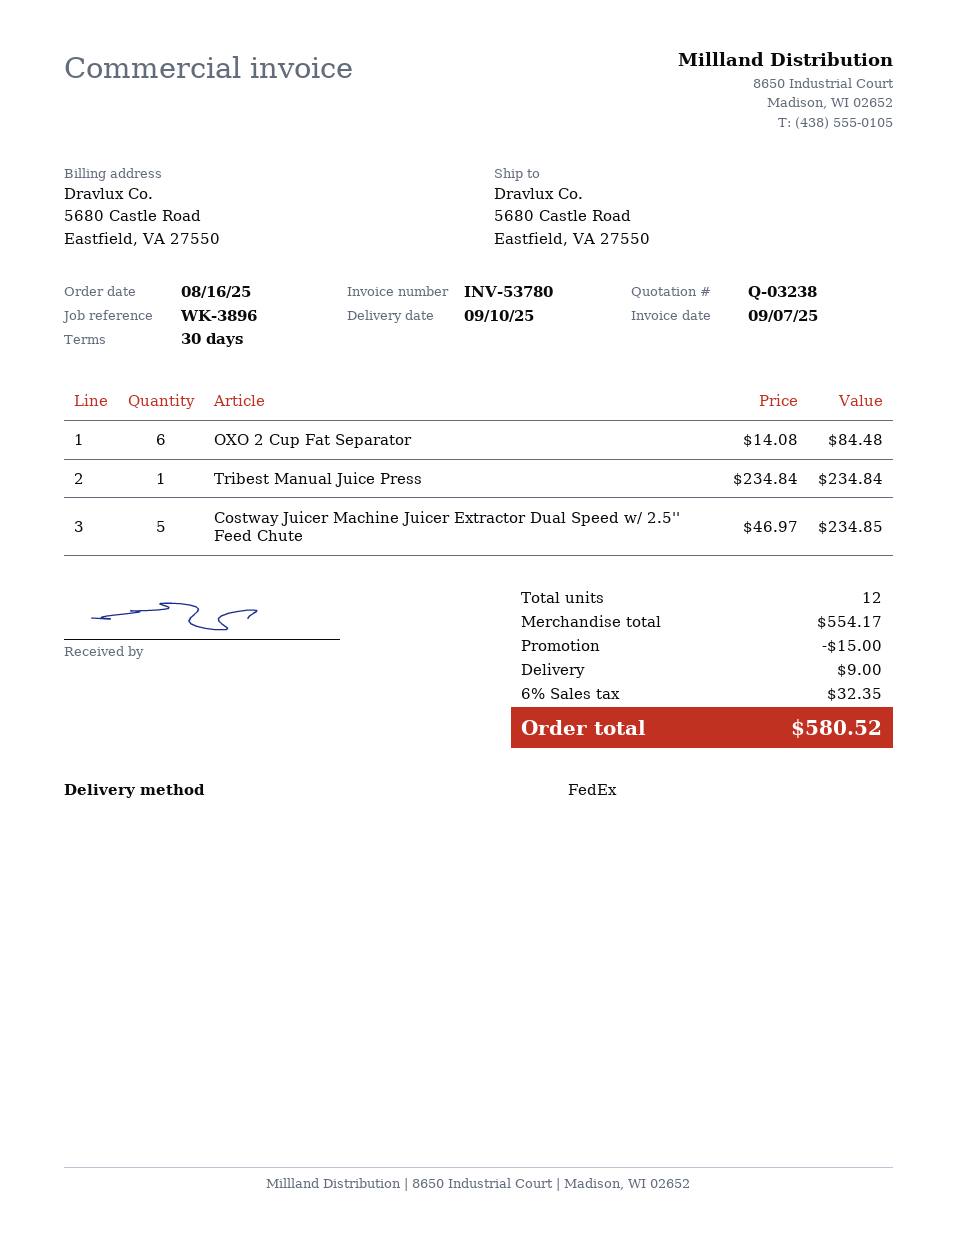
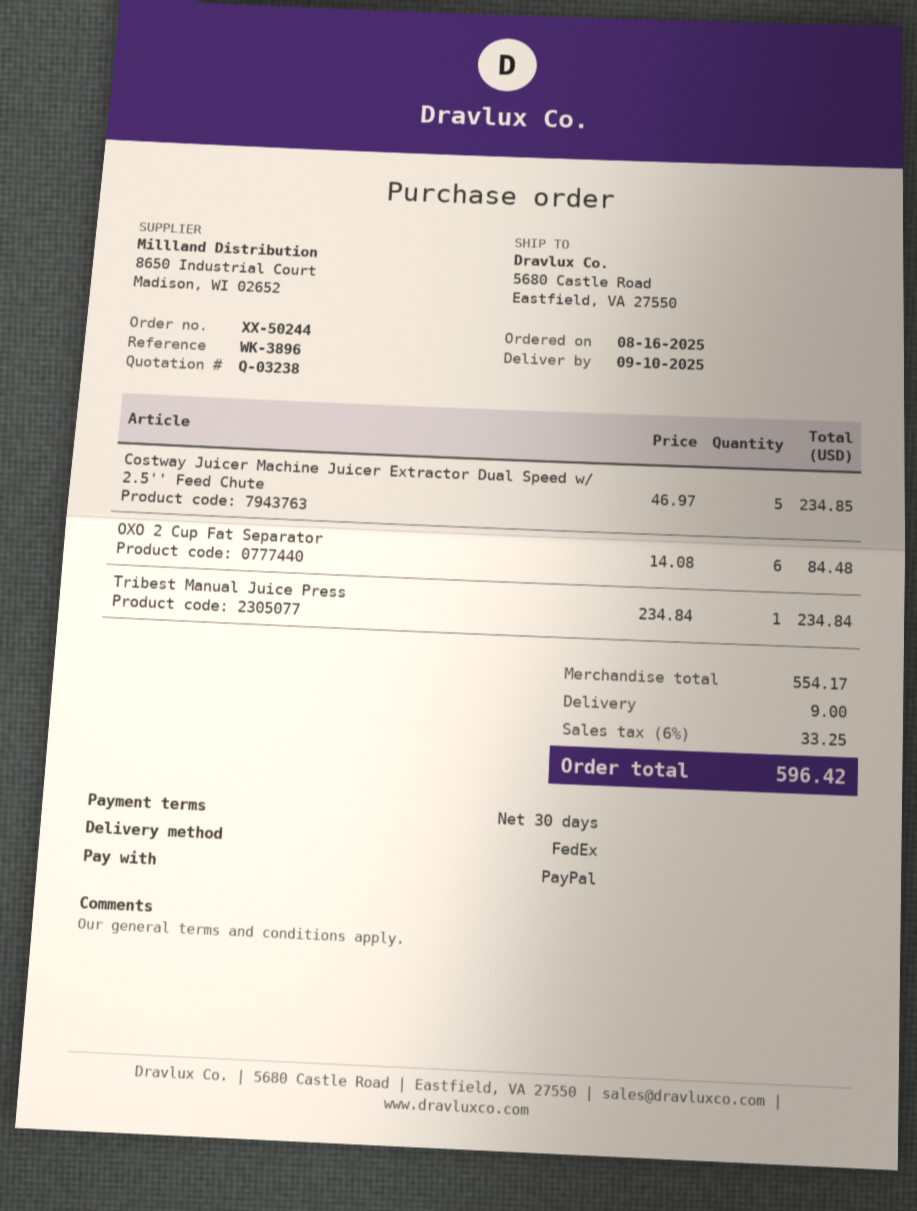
discount: 15.00 -> none
tax: 6% = 32.35 -> 6% = 33.25
total: 580.52 -> 596.42

